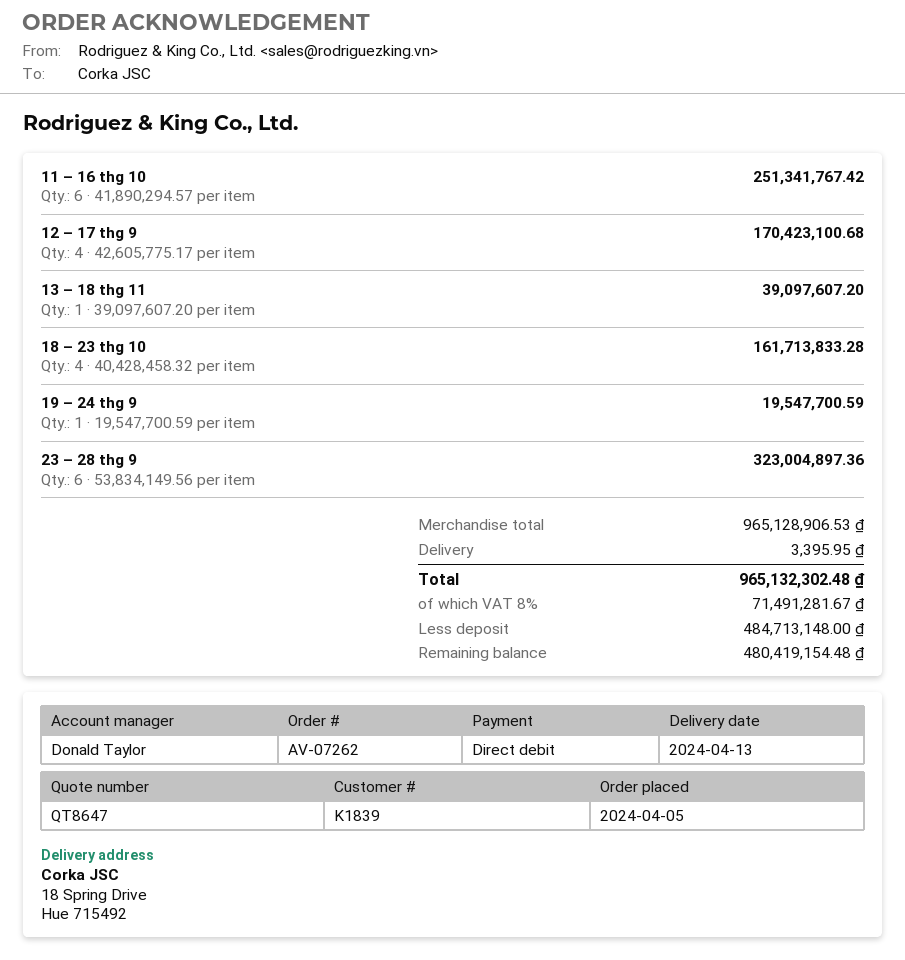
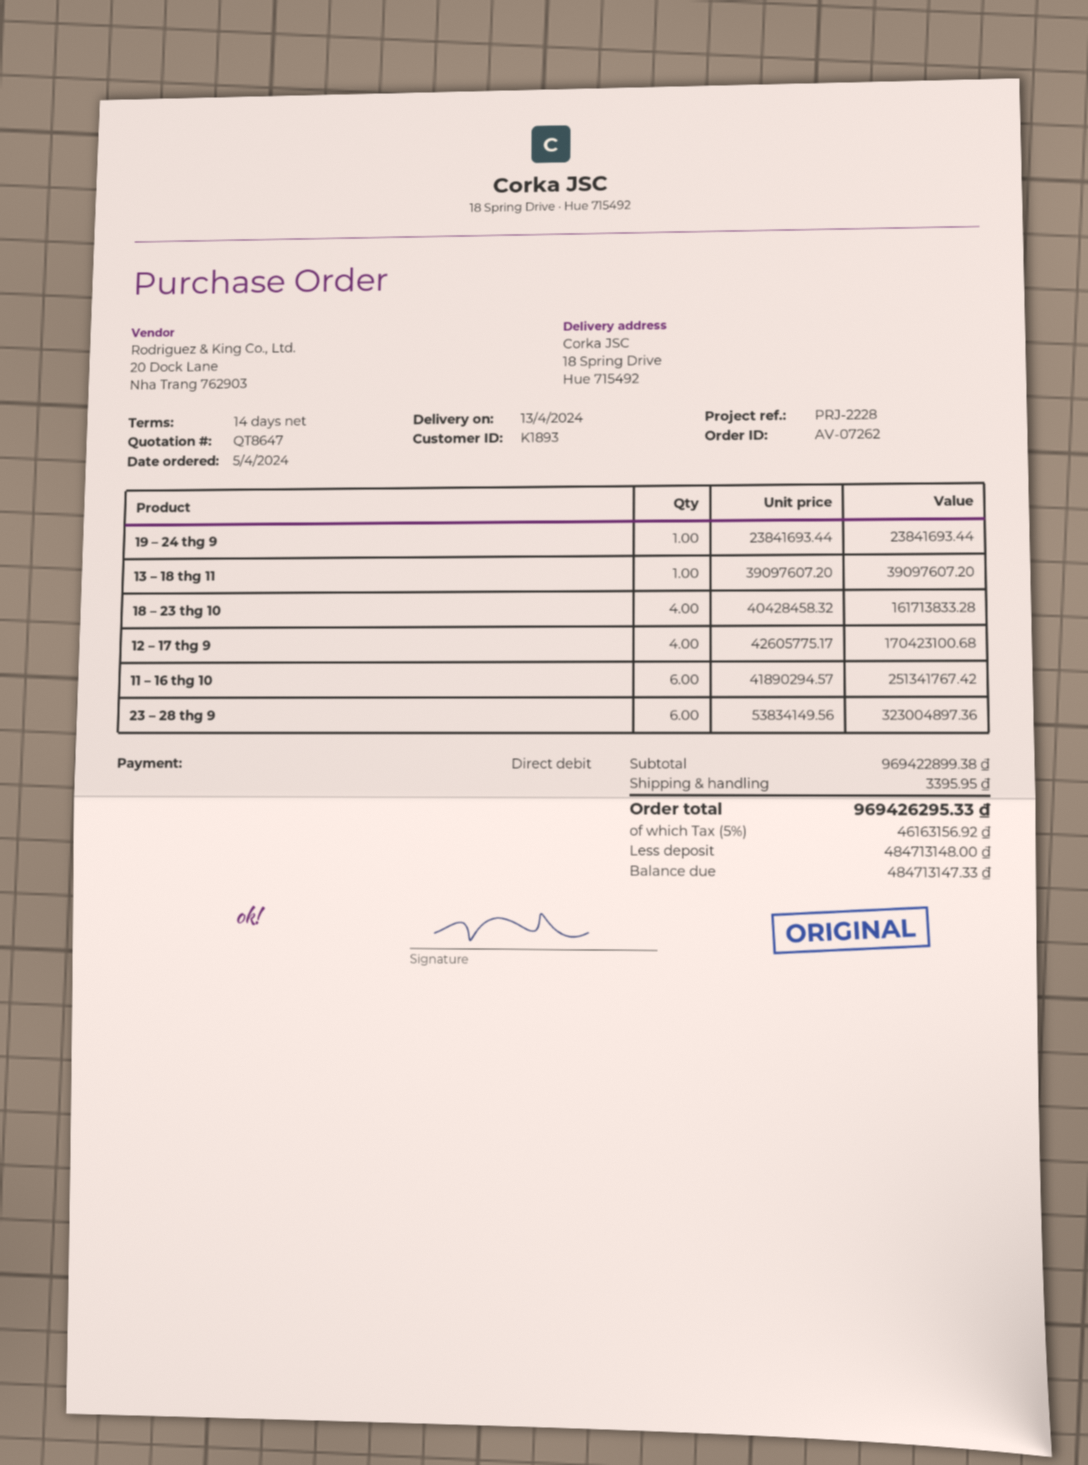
customer number: K1839 -> K1893
19 – 24 thg 9: 1 x 19547700.59 = 19547700.59 -> 1 x 23841693.44 = 23841693.44
subtotal: 965128906.53 -> 969422899.38
tax: 8% = 71491281.67 -> 5% = 46163156.92
total: 965132302.48 -> 969426295.33
balance: 480419154.48 -> 484713147.33

